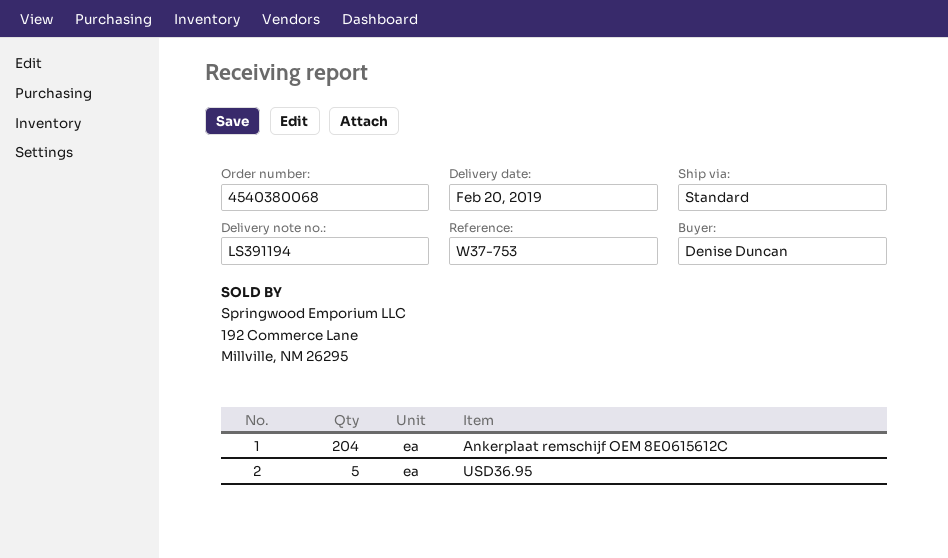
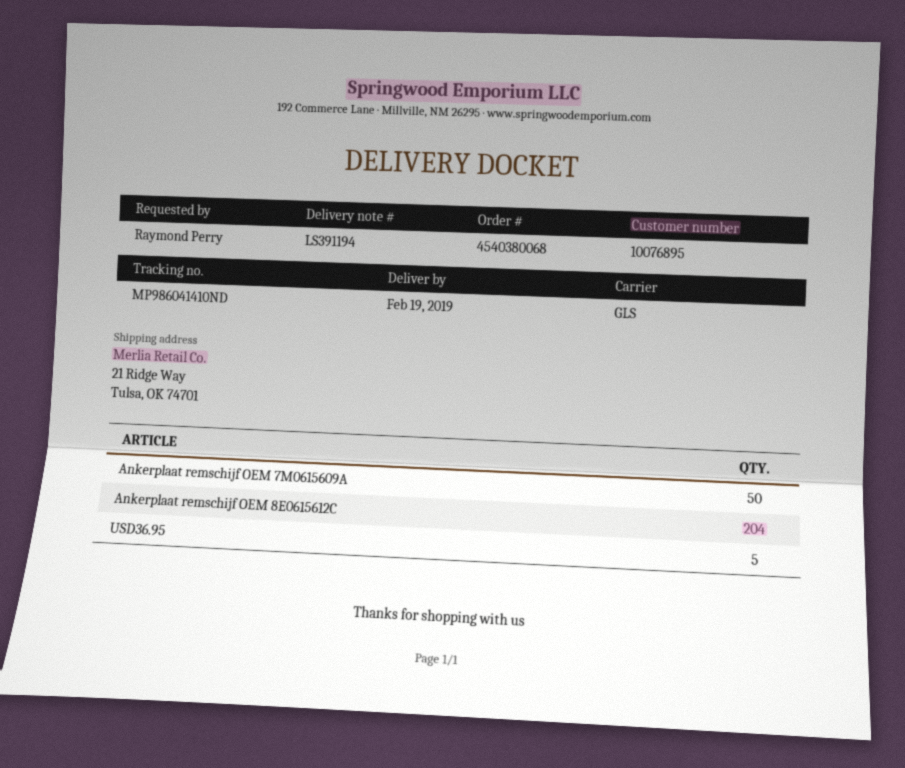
delivery date: 2019-02-20 -> 2019-02-19
ordered by: Denise Duncan -> Raymond Perry
shipping method: standard -> GLS
Ankerplaat remschijf OEM 7M0615609A: none -> 50

